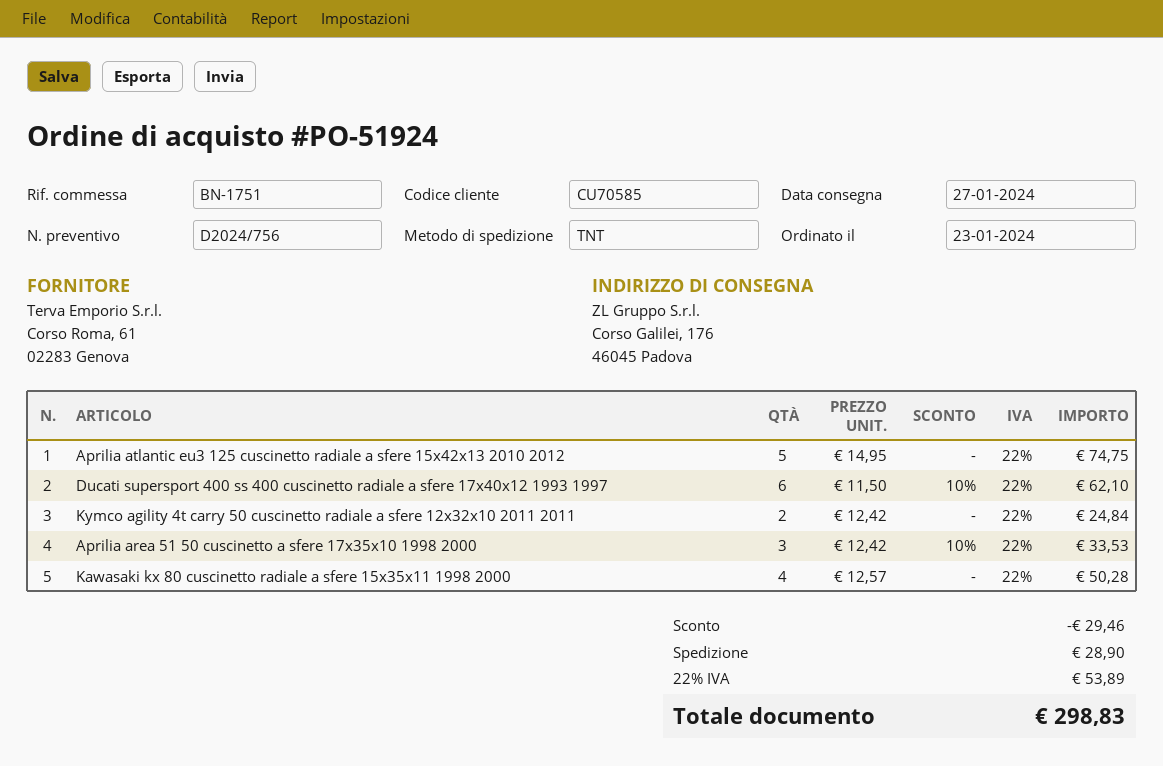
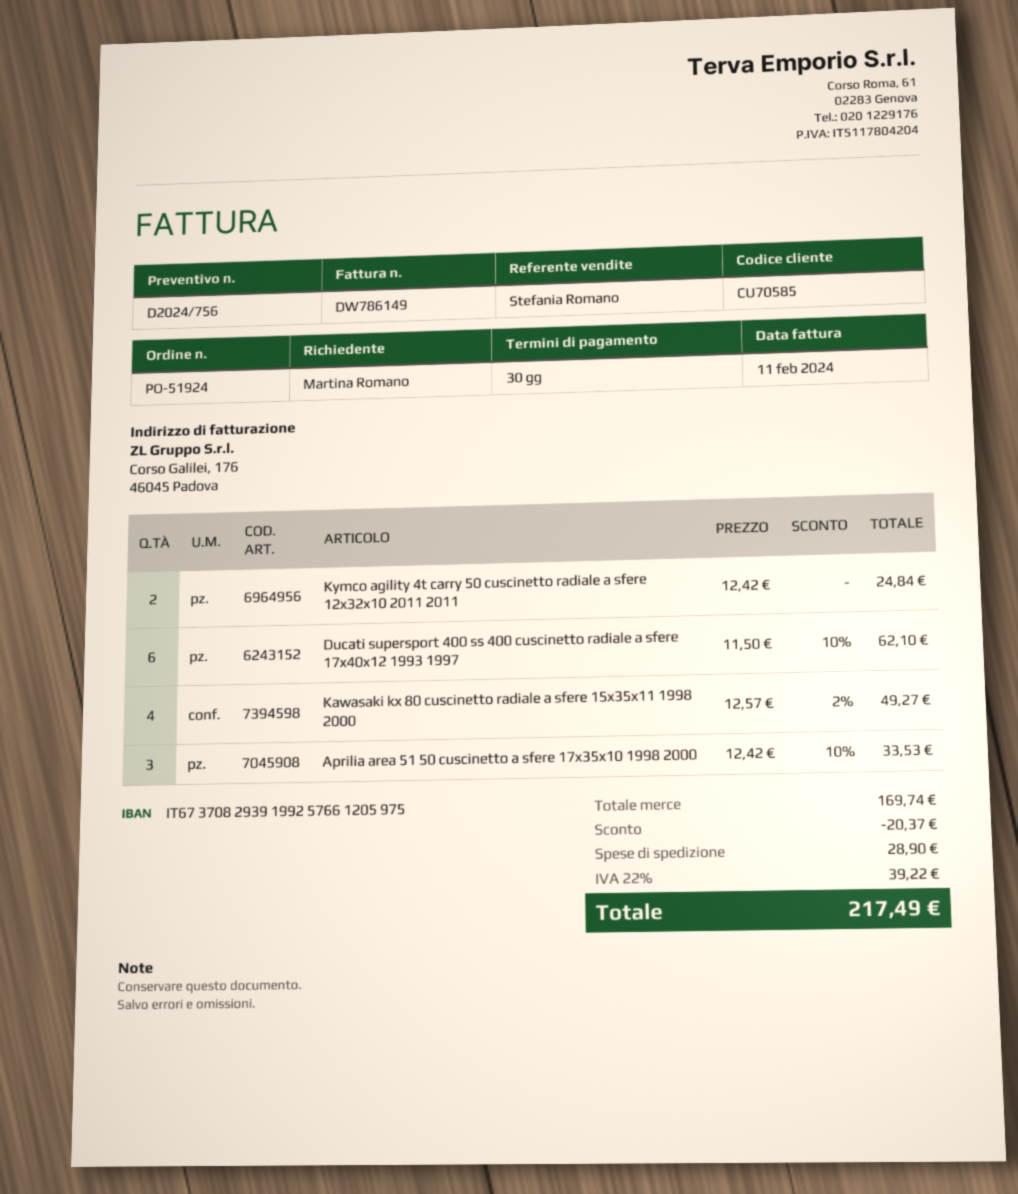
Aprilia atlantic eu3 125 cuscinetto radiale a sfere 15x42x13 2010 2012: 5 x 14.95 = 74.75 -> none
Kawasaki kx 80 cuscinetto radiale a sfere 15x35x11 1998 2000: 4 x 12.57 = 50.28 -> 4 x 12.57 - 2% = 49.27
discount: 29.46 -> 20.37
tax: 22% = 53.89 -> 22% = 39.22
total: 298.83 -> 217.49

